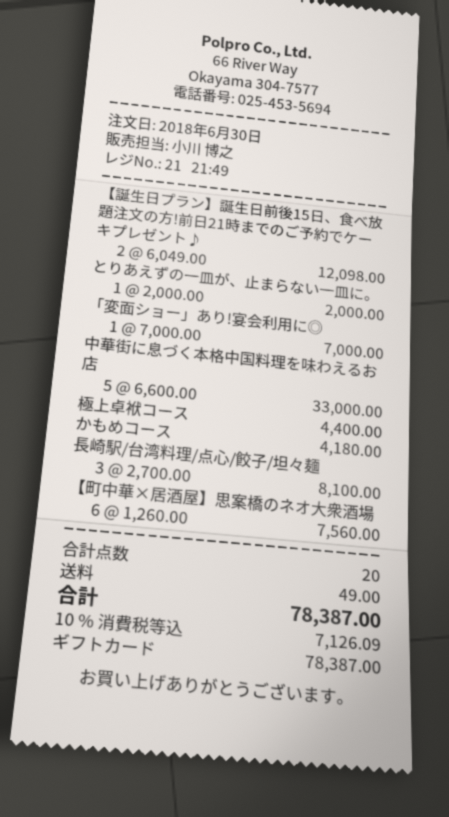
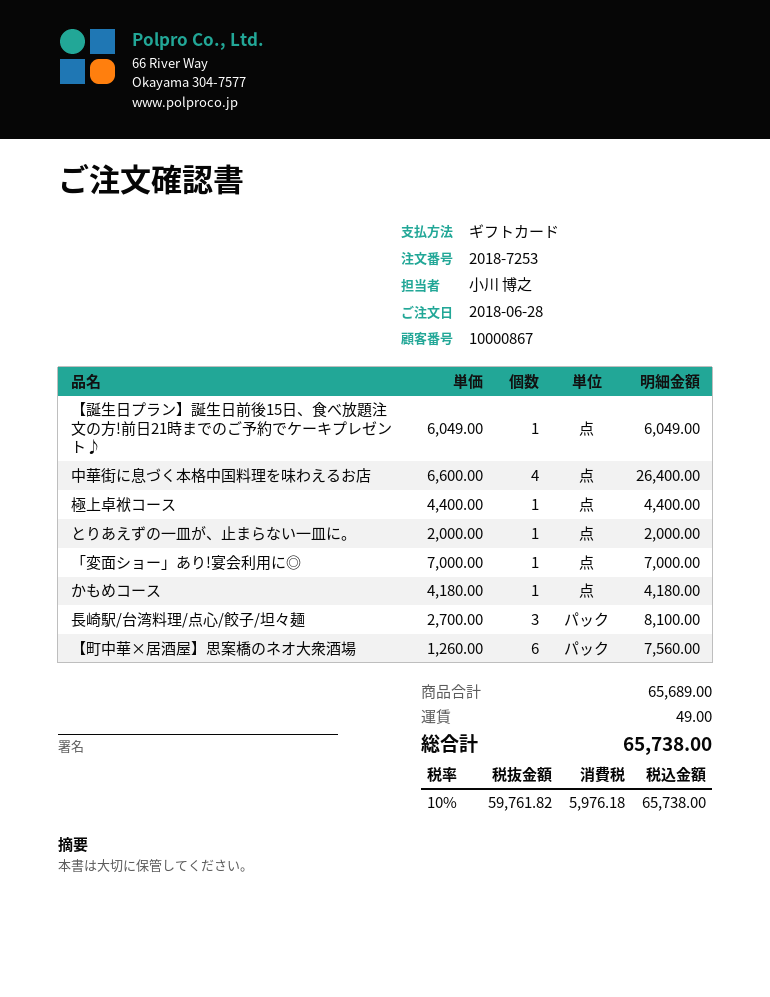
order date: 2018-06-30 -> 2018-06-28
【誕生日プラン】誕生日前後15日、食べ放題注文の方!前日21時までのご予約でケーキプレゼント♪: 2 x 6049.00 = 12098.00 -> 1 x 6049.00 = 6049.00
中華街に息づく本格中国料理を味わえるお店: 5 x 6600.00 = 33000.00 -> 4 x 6600.00 = 26400.00
tax: 10% = 7126.09 -> 10% = 5976.18
total: 78387.00 -> 65738.00

